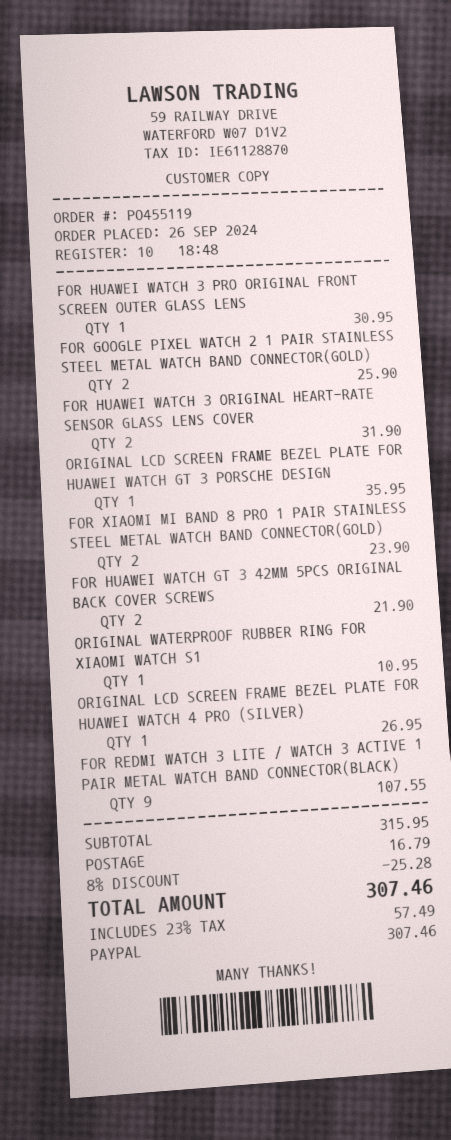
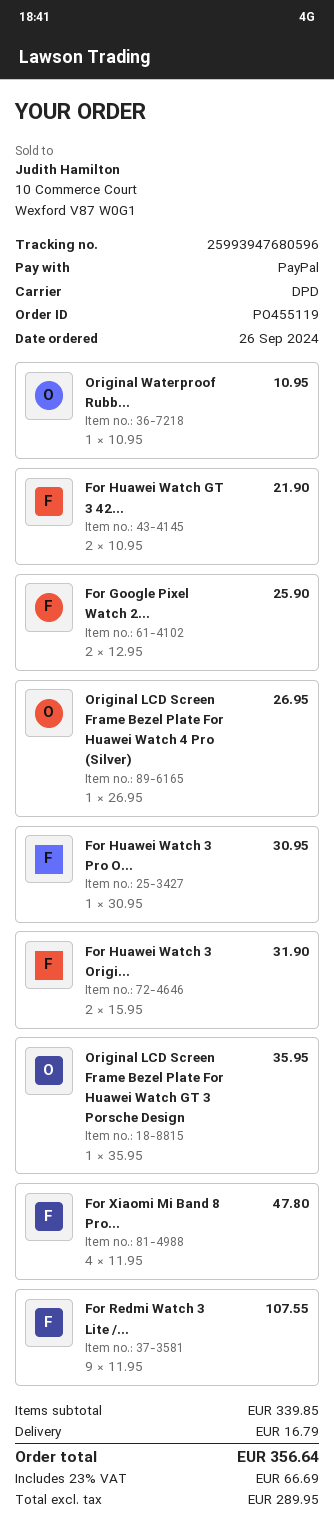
FOR XIAOMI MI BAND 8 PRO 1 PAIR STAINLESS STEEL METAL WATCH BAND CONNECTOR(GOLD): 2 for 23.90 -> 4 for 47.80
subtotal: 315.95 -> 339.85
discount: 8% = 25.28 -> none
tax: 23% = 57.49 -> 23% = 66.69
total: 307.46 -> 356.64

